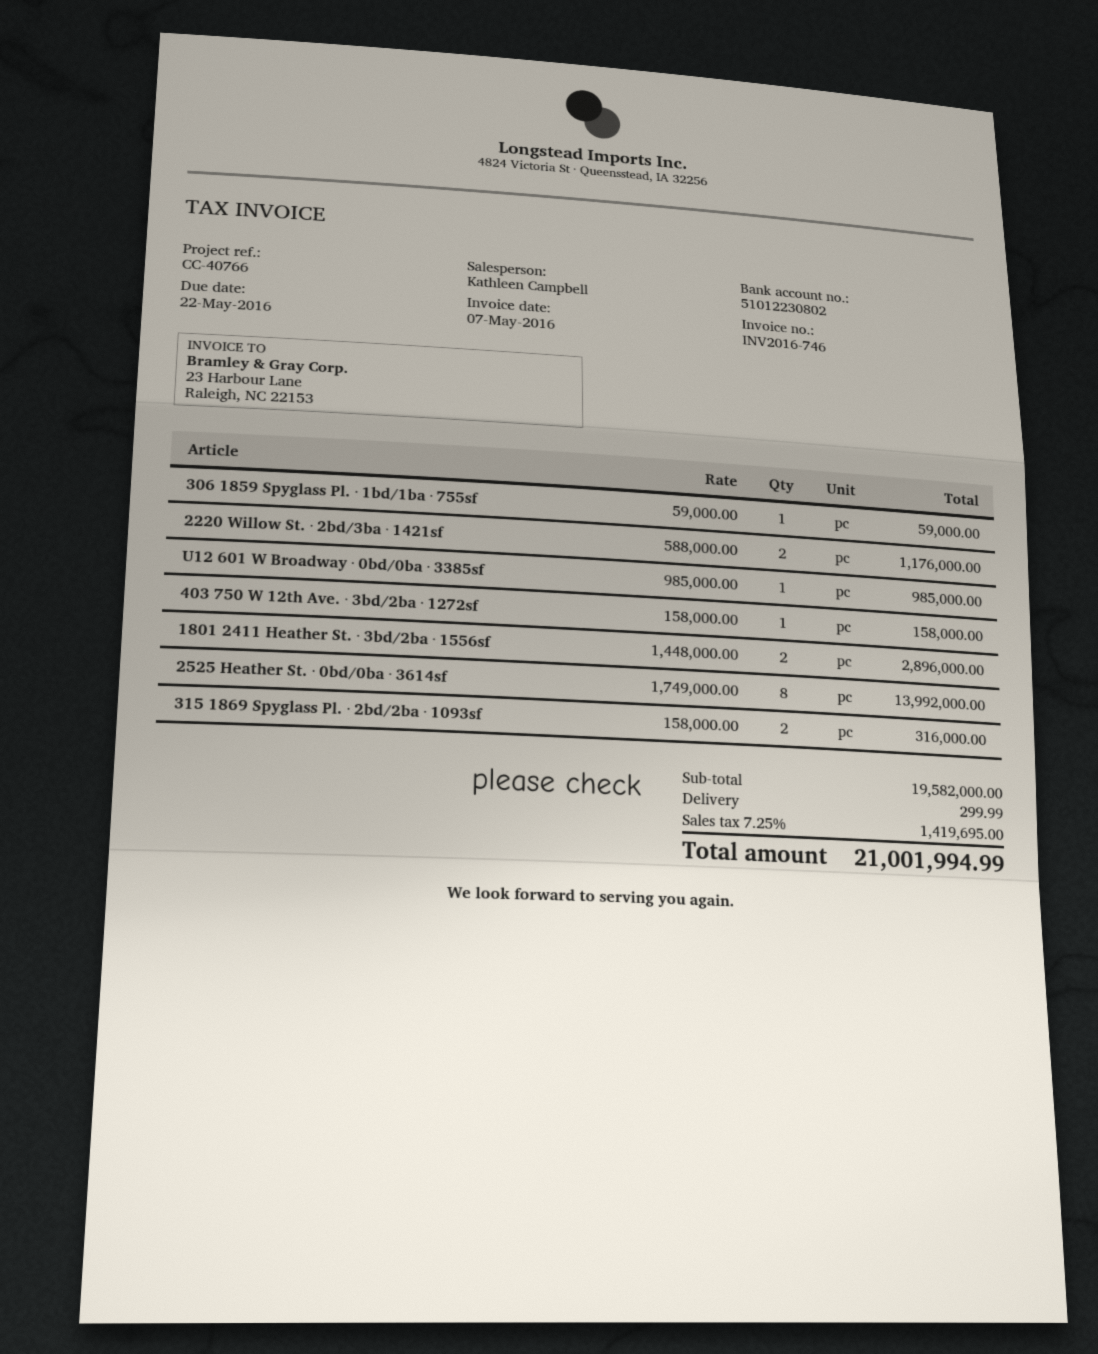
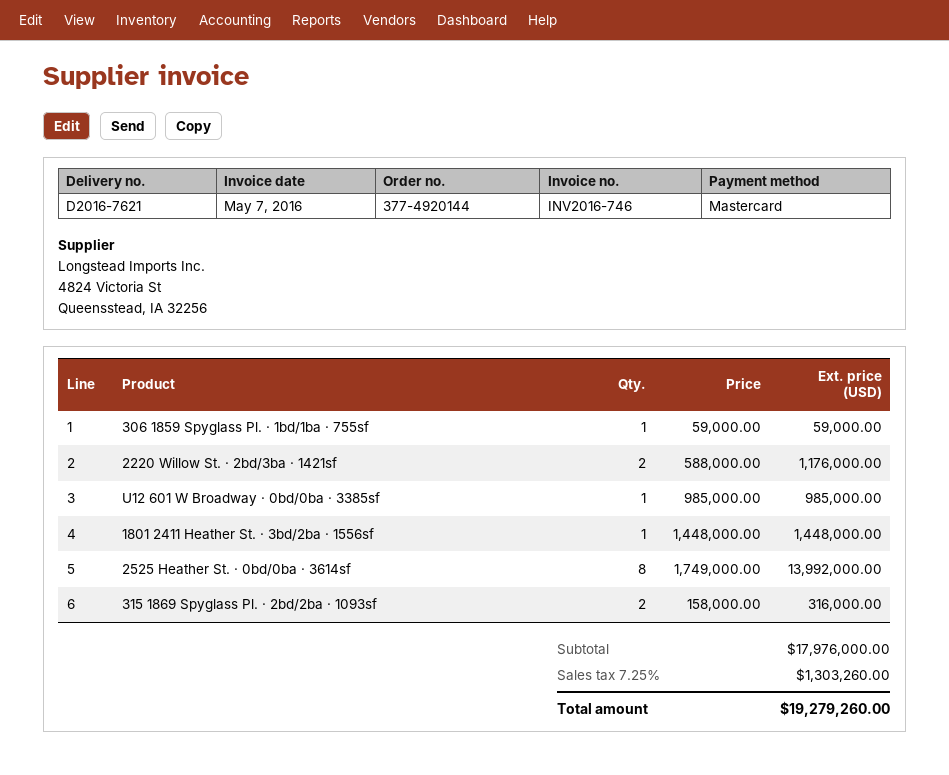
403 750 W 12th Ave. · 3bd/2ba · 1272sf: 1 x 158000.00 = 158000.00 -> none
1801 2411 Heather St. · 3bd/2ba · 1556sf: 2 x 1448000.00 = 2896000.00 -> 1 x 1448000.00 = 1448000.00
subtotal: 19582000.00 -> 17976000.00
shipping: 299.99 -> none
tax: 7.25% = 1419695.00 -> 7.25% = 1303260.00
total: 21001994.99 -> 19279260.00

